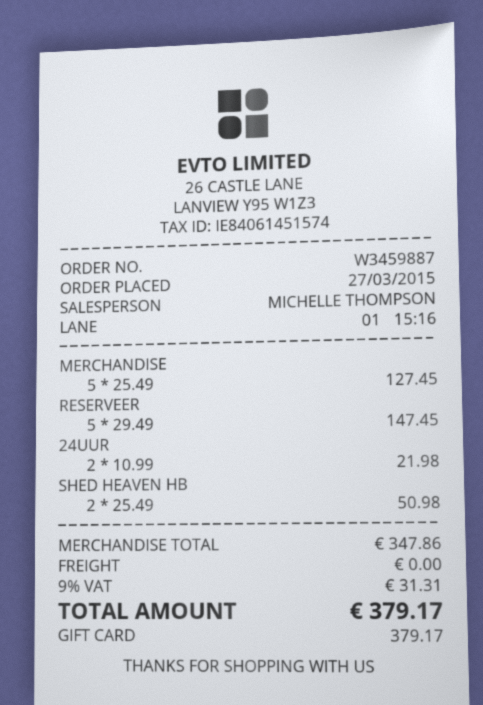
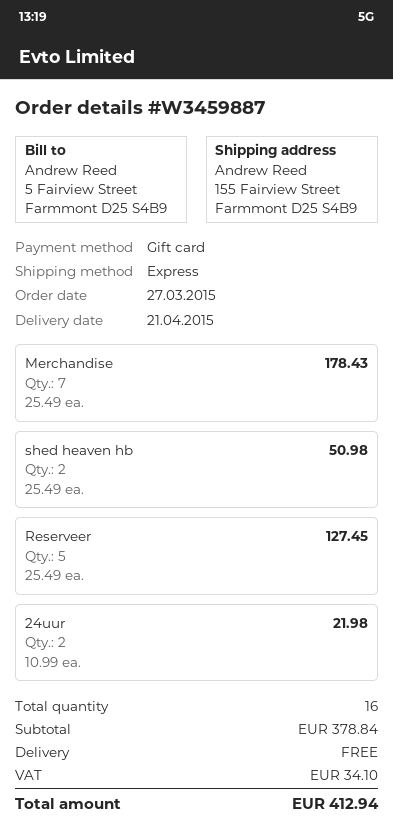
MERCHANDISE: 5 x 25.49 = 127.45 -> 7 x 25.49 = 178.43
RESERVEER: 5 x 29.49 = 147.45 -> 5 x 25.49 = 127.45
subtotal: 347.86 -> 378.84
tax: 31.31 -> 34.10
total: 379.17 -> 412.94

